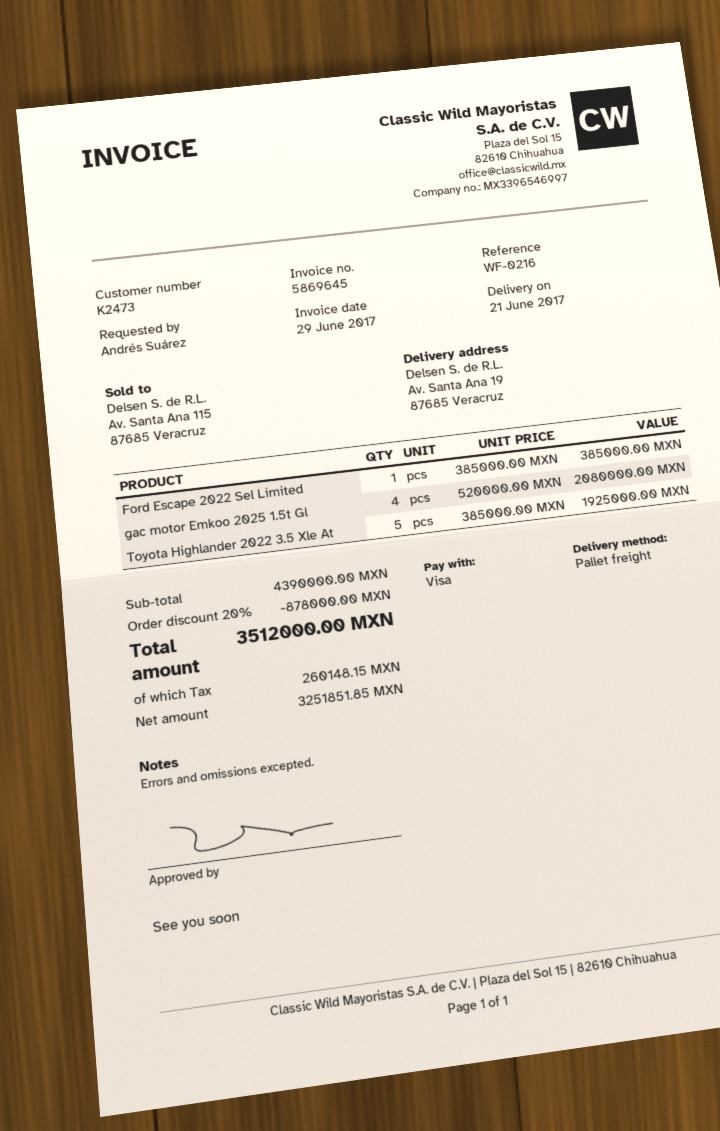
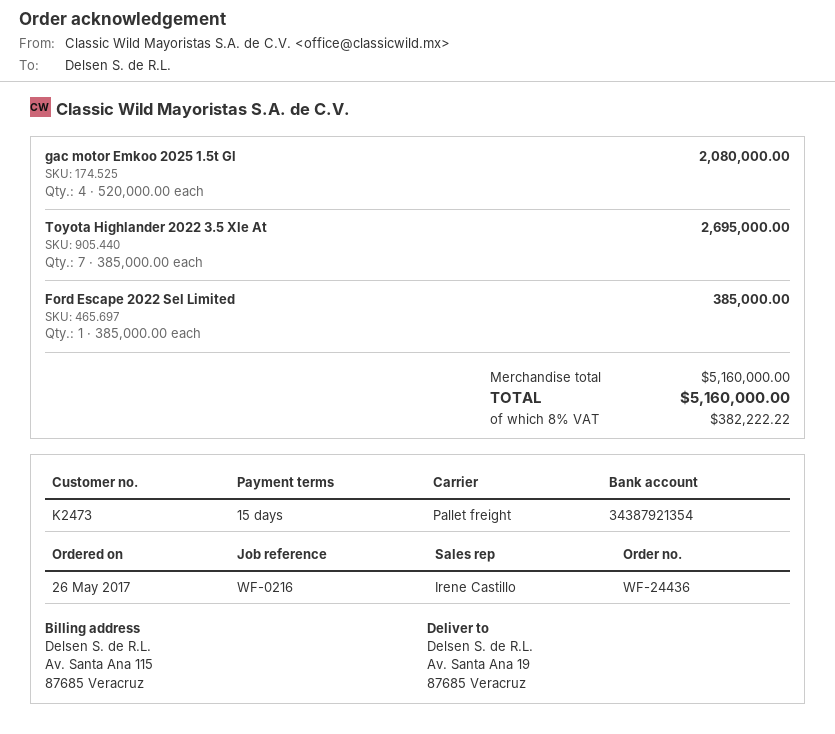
Toyota Highlander 2022 3.5 Xle At: 5 x 385000.00 = 1925000.00 -> 7 x 385000.00 = 2695000.00
subtotal: 4390000.00 -> 5160000.00
discount: 20% = 878000.00 -> none
tax: 260148.15 -> 382222.22
total: 3512000.00 -> 5160000.00

